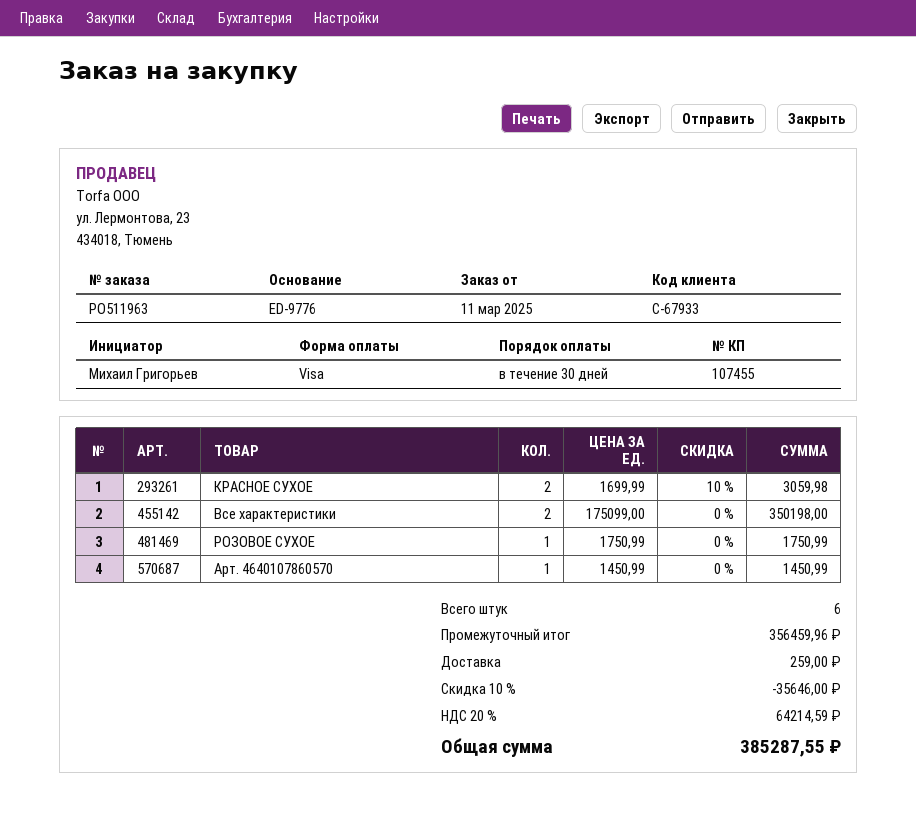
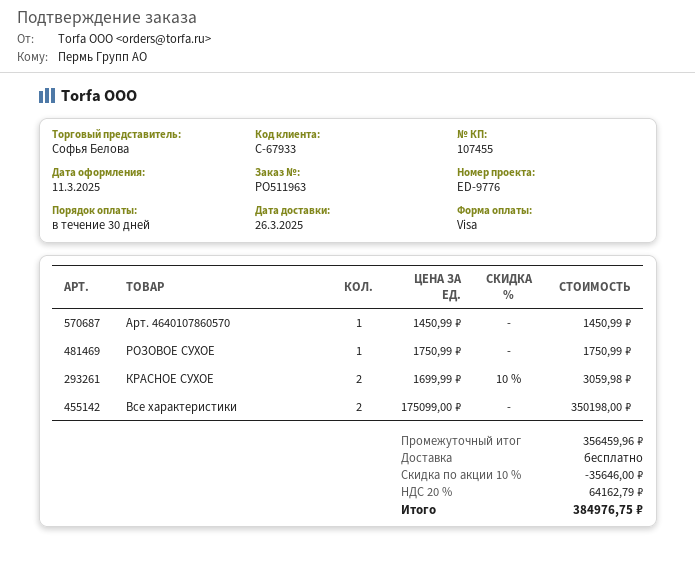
shipping: 259.00 -> 0.00
tax: 20% = 64214.59 -> 20% = 64162.79
total: 385287.55 -> 384976.75

